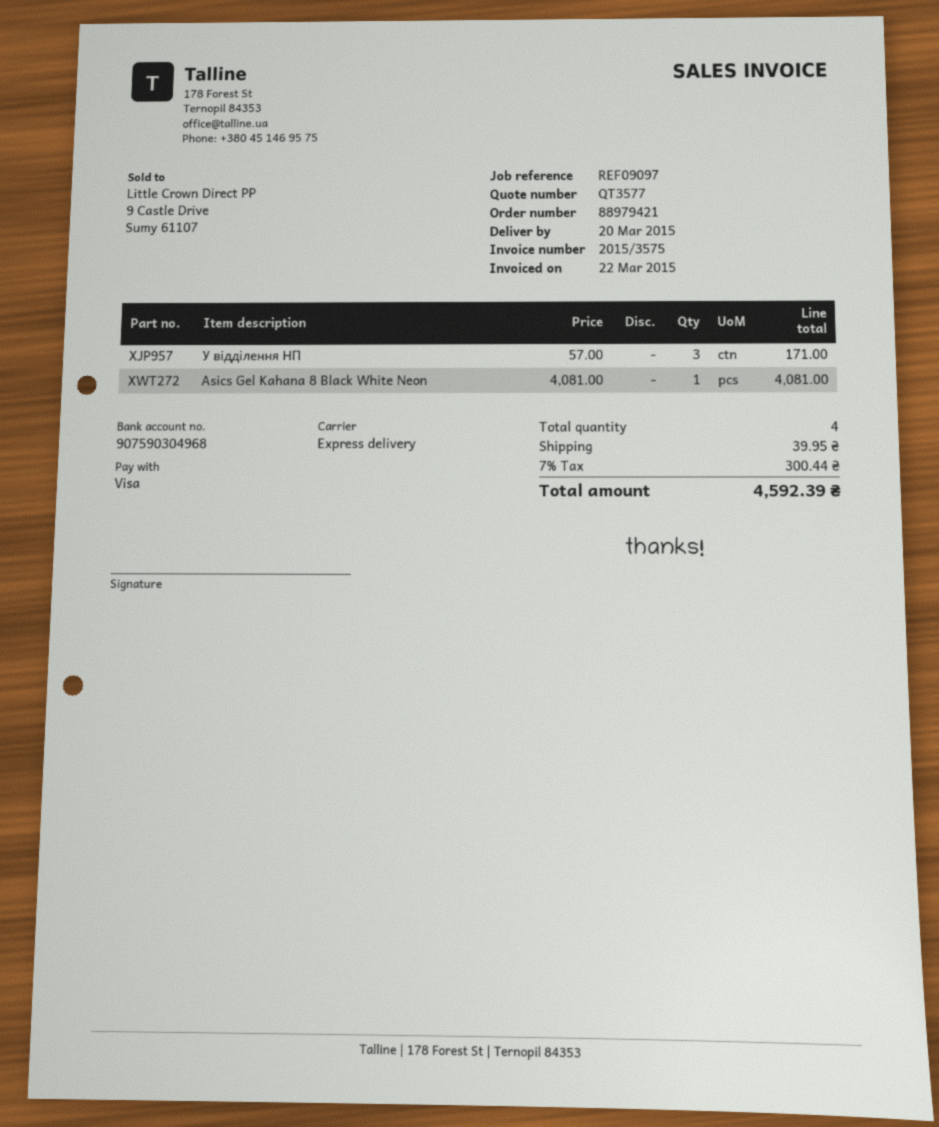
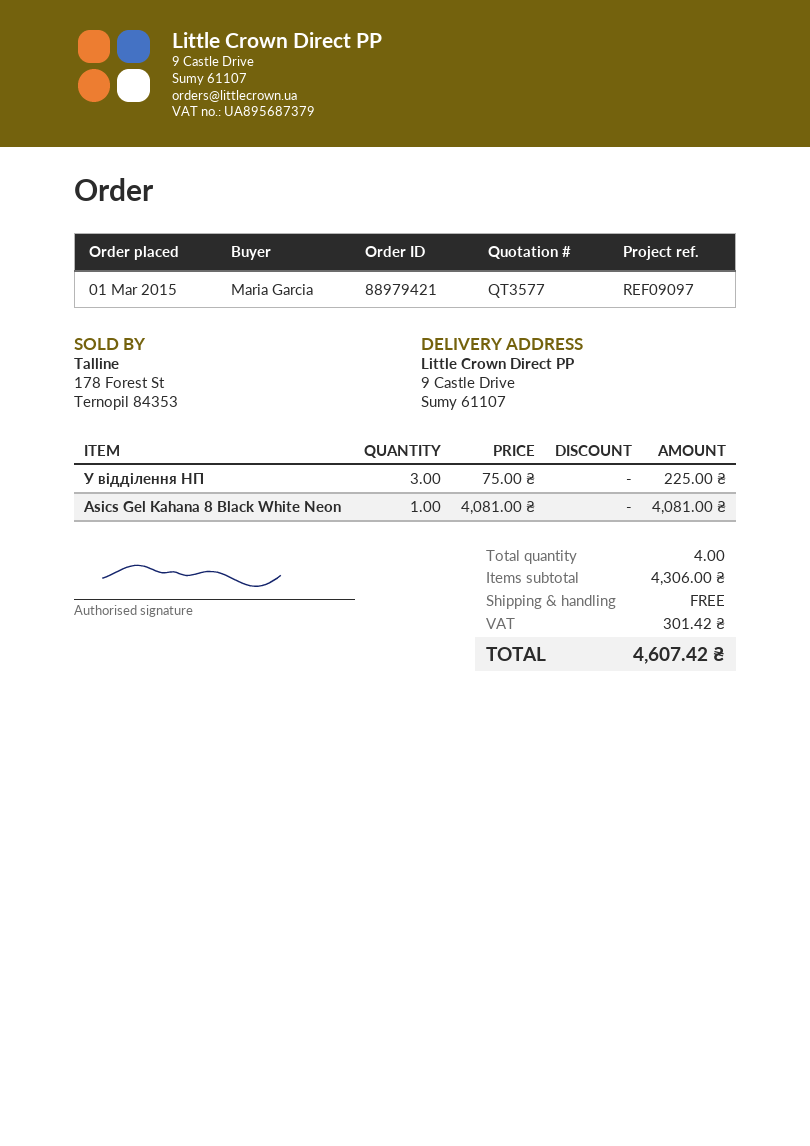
У відділення НП: 3 x 57.00 = 171.00 -> 3 x 75.00 = 225.00
shipping: 39.95 -> 0.00
tax: 300.44 -> 301.42
total: 4592.39 -> 4607.42

